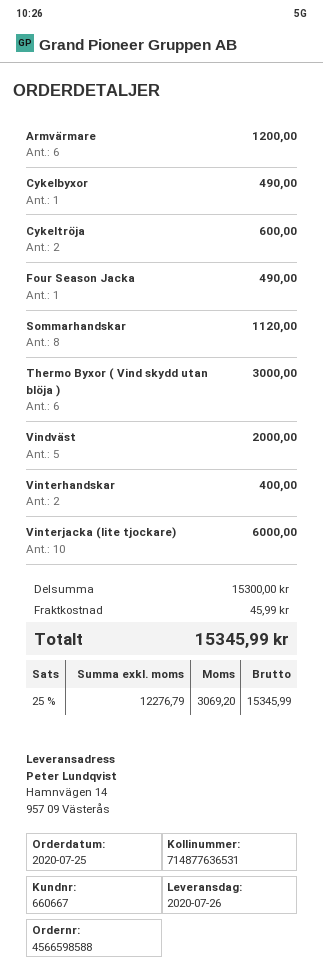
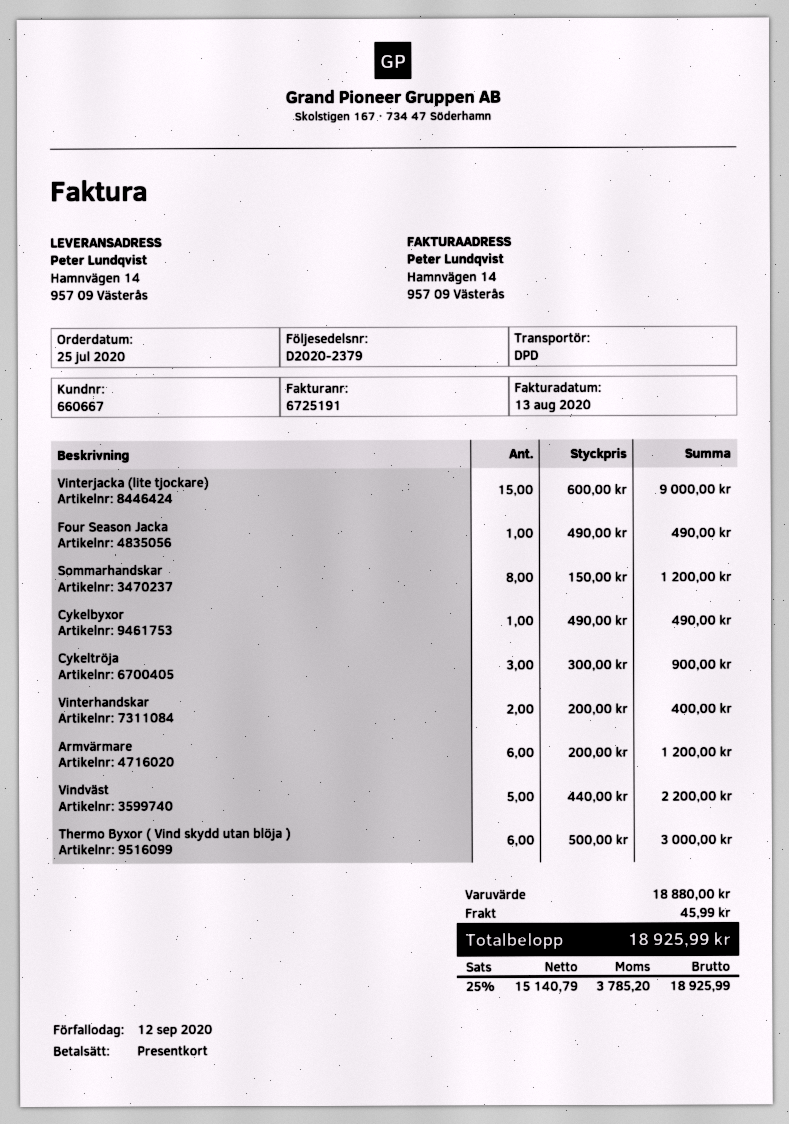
Cykeltröja: 2 for 600.00 -> 3 for 900.00
Sommarhandskar: 8 for 1120.00 -> 8 for 1200.00
Vindväst: 5 for 2000.00 -> 5 for 2200.00
Vinterjacka (lite tjockare): 10 for 6000.00 -> 15 for 9000.00
subtotal: 15300.00 -> 18880.00
net: 12276.79 -> 15140.79
tax: 25% = 3069.20 -> 25% = 3785.20
total: 15345.99 -> 18925.99

